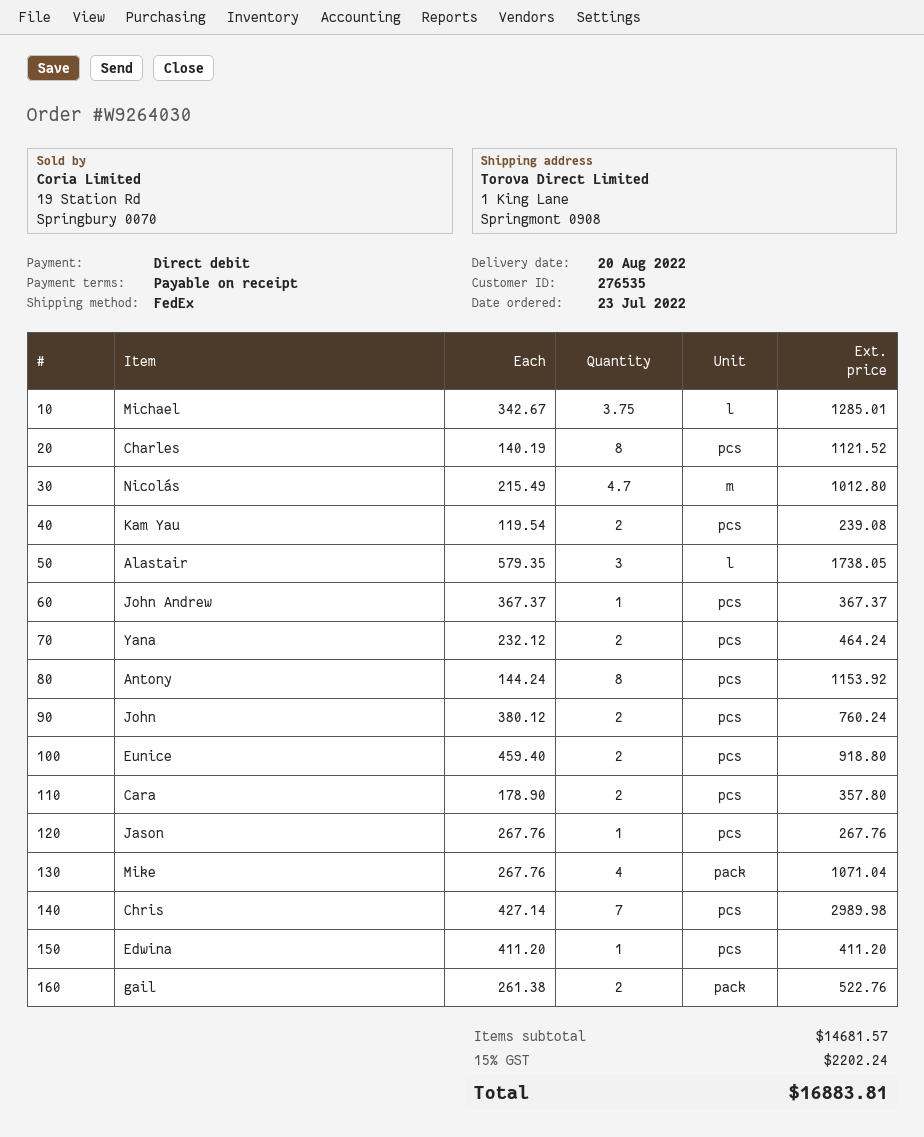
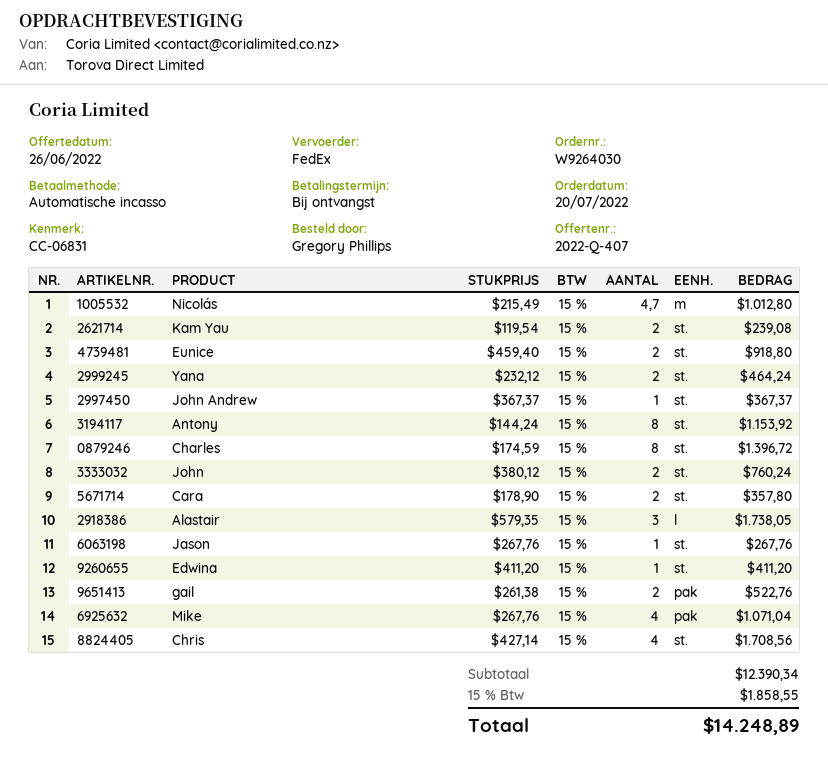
order date: 2022-07-23 -> 2022-07-20
Michael: 3.75 x 342.67 = 1285.01 -> none
Charles: 8 x 140.19 = 1121.52 -> 8 x 174.59 = 1396.72
Chris: 7 x 427.14 = 2989.98 -> 4 x 427.14 = 1708.56
subtotal: 14681.57 -> 12390.34
tax: 15% = 2202.24 -> 15% = 1858.55
total: 16883.81 -> 14248.89

